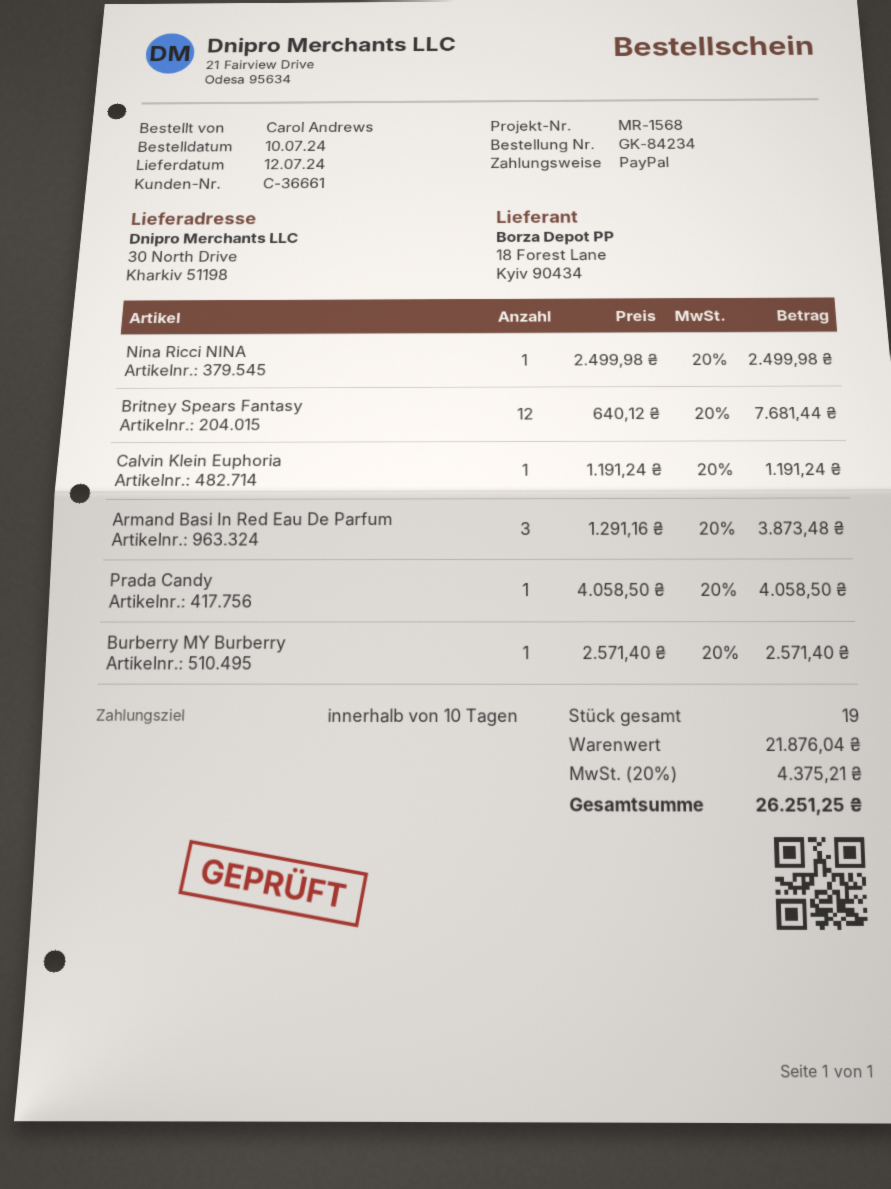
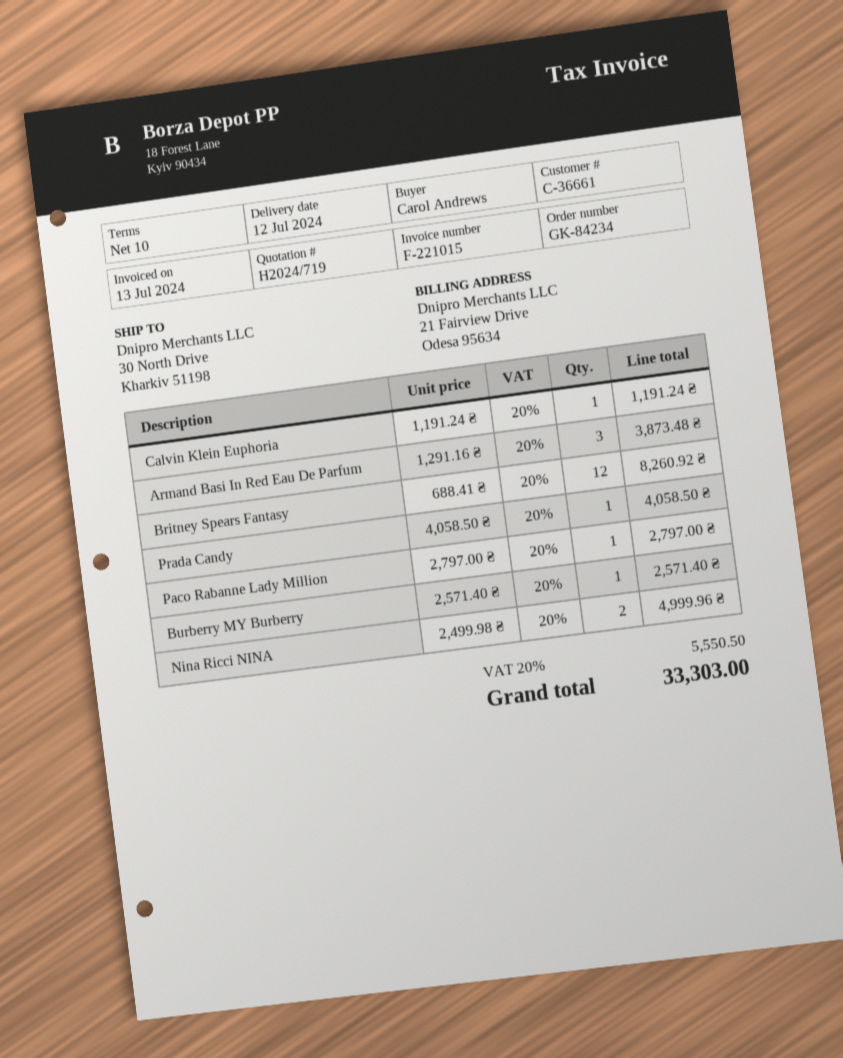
Nina Ricci NINA: 1 x 2499.98 = 2499.98 -> 2 x 2499.98 = 4999.96
Britney Spears Fantasy: 12 x 640.12 = 7681.44 -> 12 x 688.41 = 8260.92
Paco Rabanne Lady Million: none -> 1 x 2797.00 = 2797.00
tax: 20% = 4375.21 -> 20% = 5550.50
total: 26251.25 -> 33303.00

